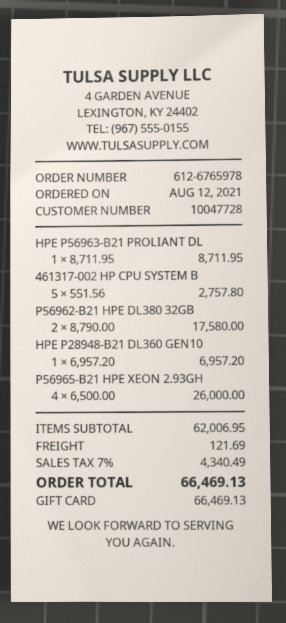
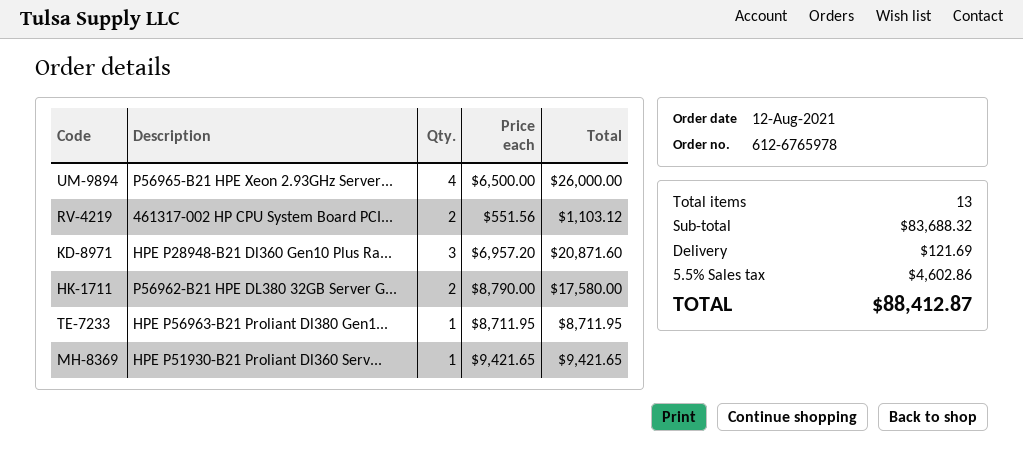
461317-002 HP CPU SYSTEM B: 5 x 551.56 = 2757.80 -> 2 x 551.56 = 1103.12
HPE P28948-B21 DL360 GEN10: 1 x 6957.20 = 6957.20 -> 3 x 6957.20 = 20871.60
HPE P51930-B21 Proliant Dl360 Serv...: none -> 1 x 9421.65 = 9421.65
subtotal: 62006.95 -> 83688.32
tax: 7% = 4340.49 -> 5.5% = 4602.86
total: 66469.13 -> 88412.87

